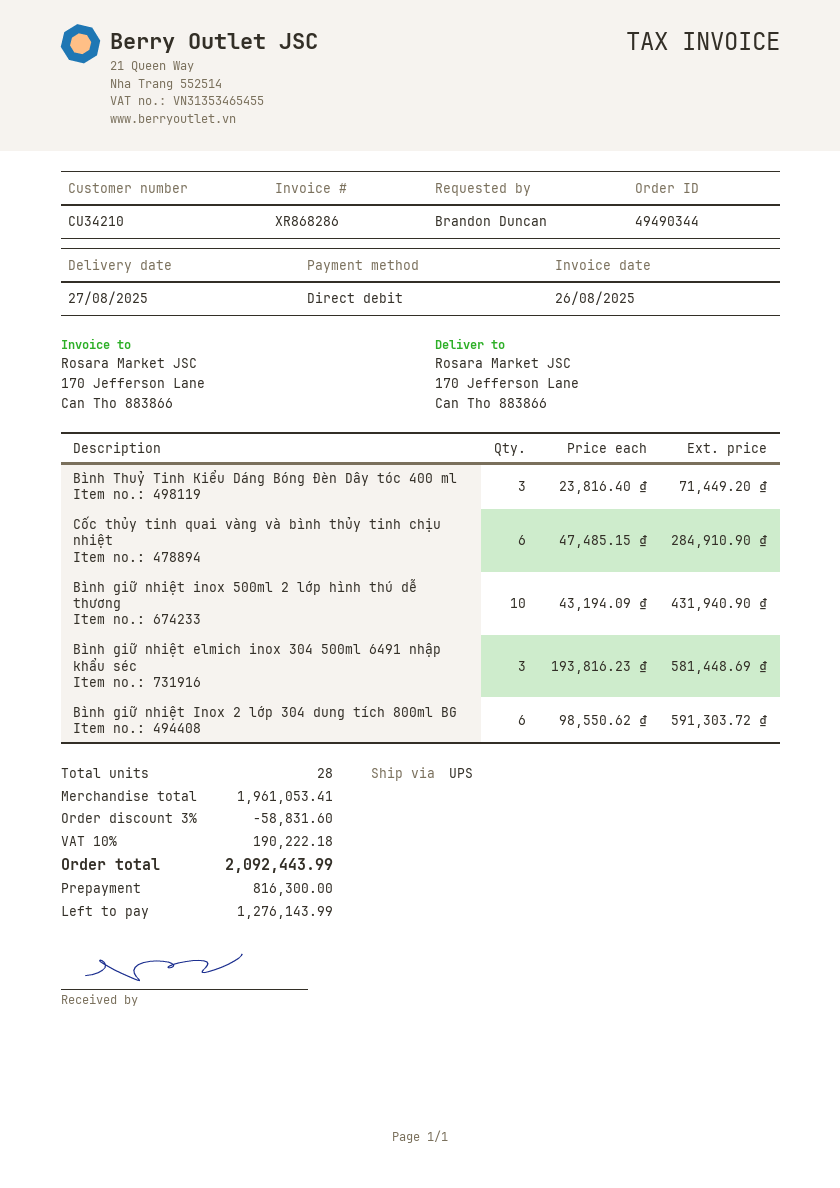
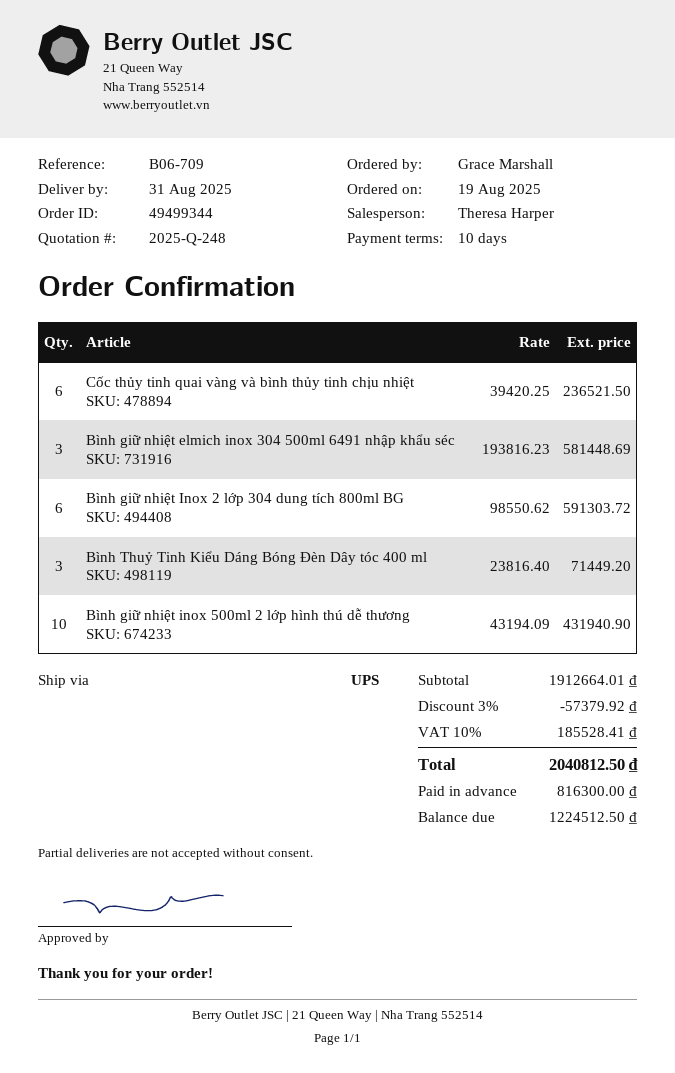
order number: 49490344 -> 49499344
delivery date: 2025-08-27 -> 2025-08-31
ordered by: Brandon Duncan -> Grace Marshall
Cốc thủy tinh quai vàng và bình thủy tinh chịu nhiệt: 6 x 47485.15 = 284910.90 -> 6 x 39420.25 = 236521.50
subtotal: 1961053.41 -> 1912664.01
discount: 3% = 58831.60 -> 3% = 57379.92
tax: 10% = 190222.18 -> 10% = 185528.41
total: 2092443.99 -> 2040812.50
balance: 1276143.99 -> 1224512.50

